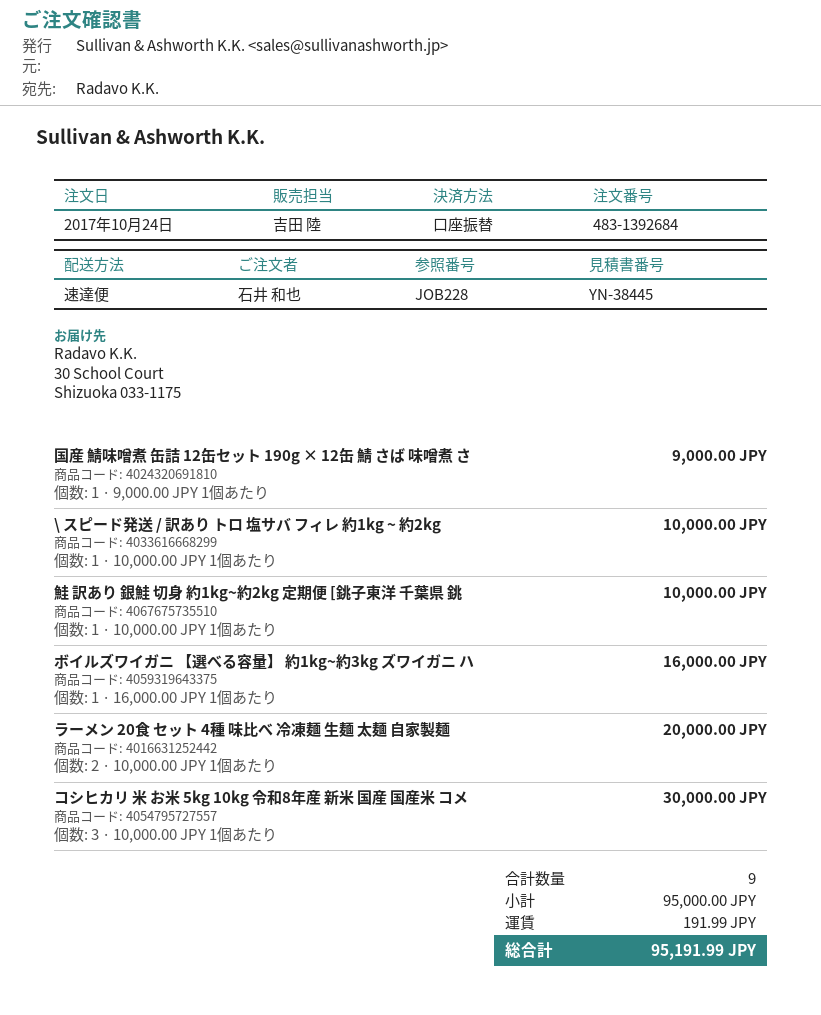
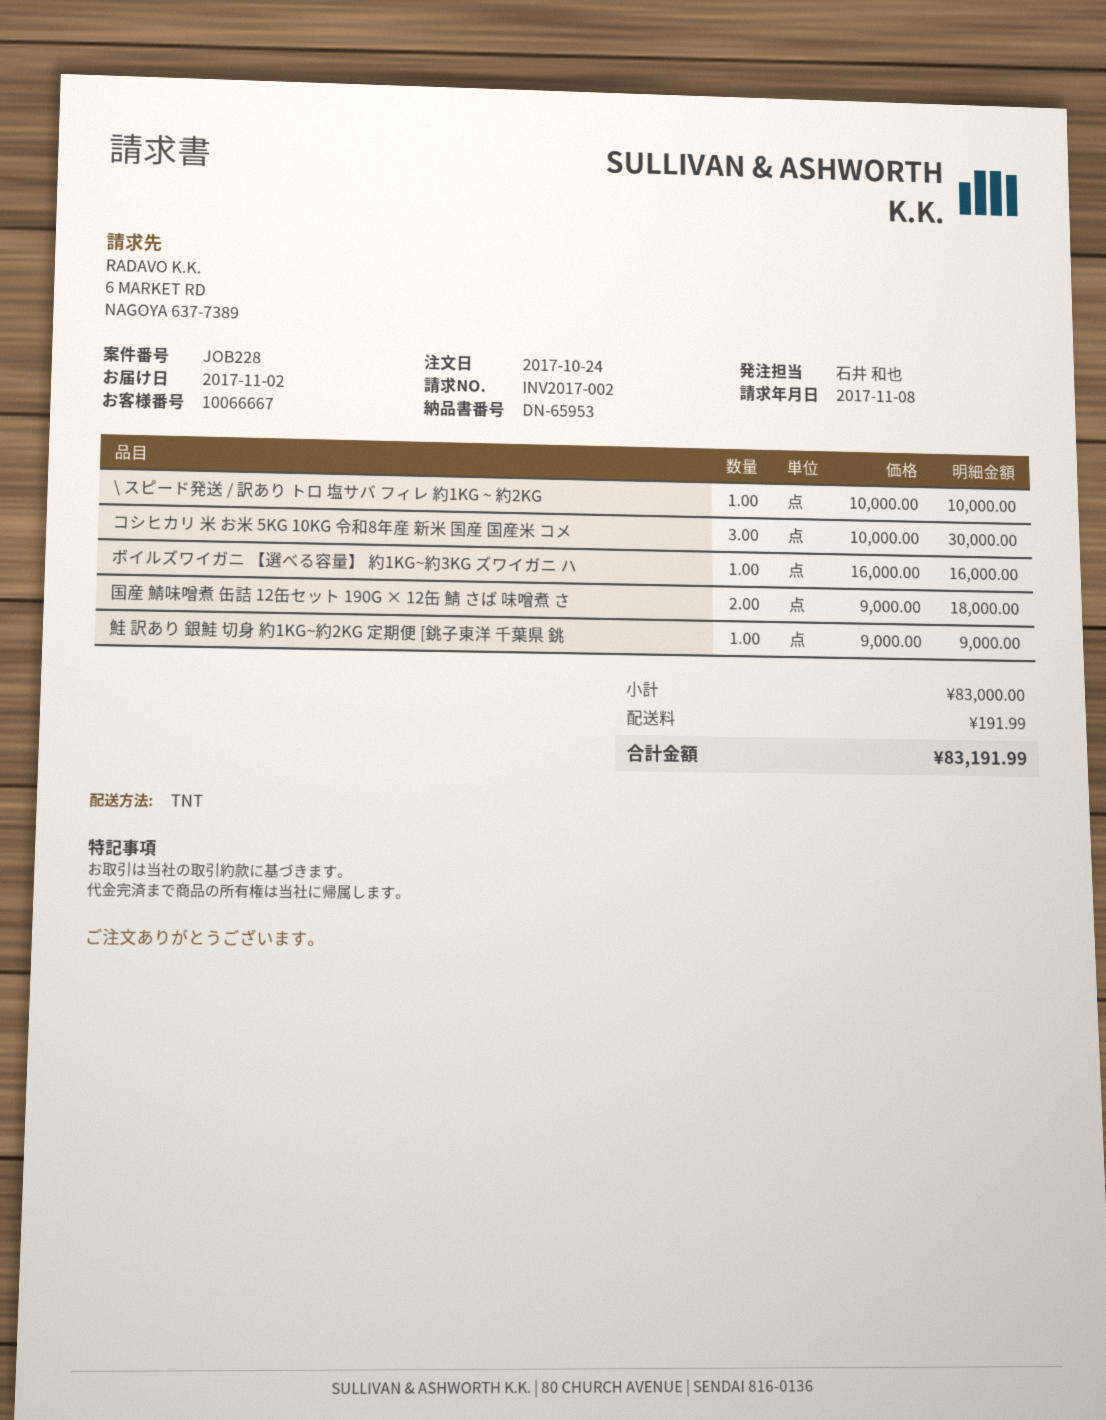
shipping method: express -> TNT
国産 鯖味噌煮 缶詰 12缶セット 190g × 12缶 鯖 さば 味噌煮 さ: 1 x 9000.00 = 9000.00 -> 2 x 9000.00 = 18000.00
鮭 訳あり 銀鮭 切身 約1kg~約2kg 定期便 [銚子東洋 千葉県 銚: 1 x 10000.00 = 10000.00 -> 1 x 9000.00 = 9000.00
ラーメン 20食 セット 4種 味比べ 冷凍麺 生麺 太麺 自家製麺: 2 x 10000.00 = 20000.00 -> none
subtotal: 95000.00 -> 83000.00
total: 95191.99 -> 83191.99

